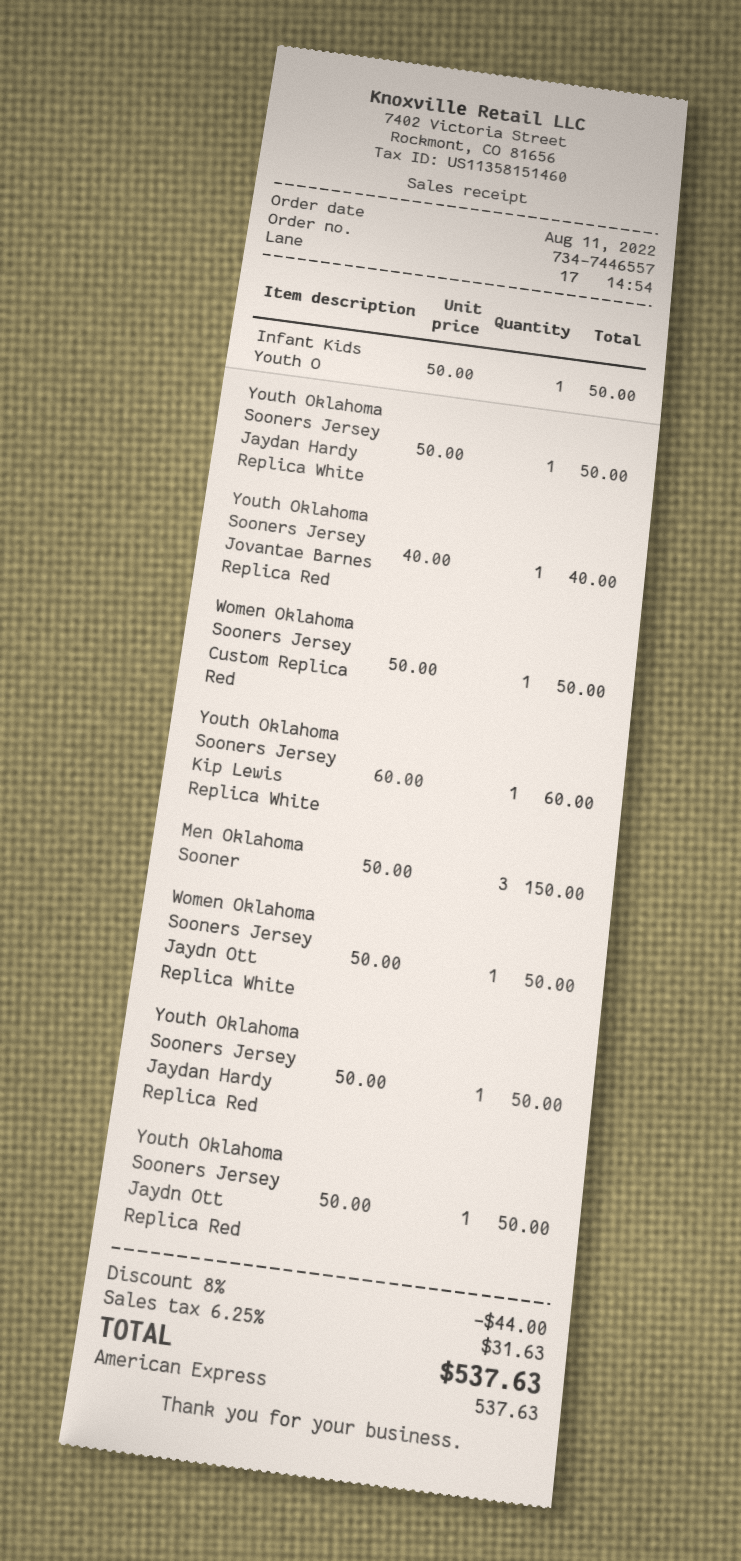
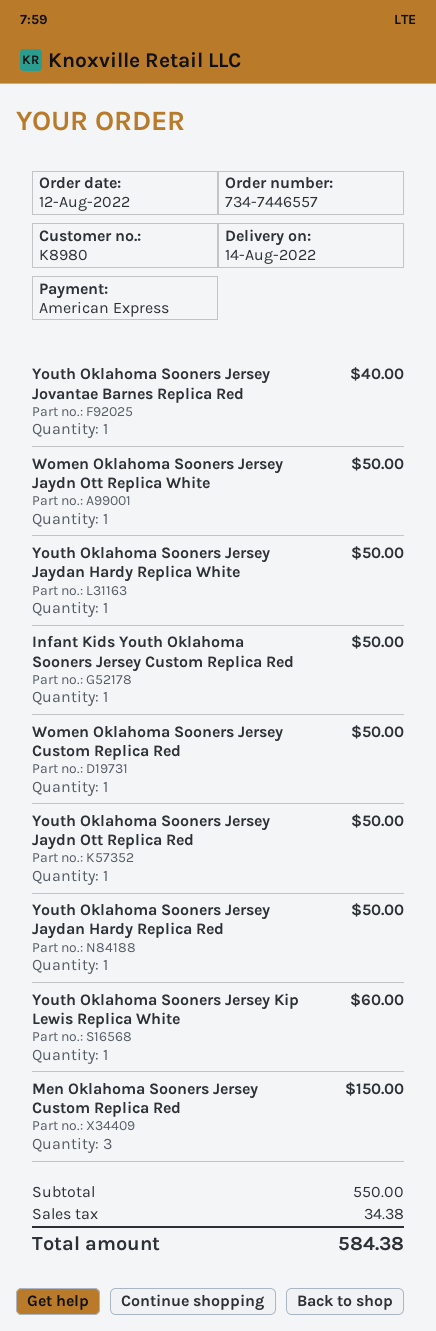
order date: 2022-08-11 -> 2022-08-12
discount: 8% = 44.00 -> none
tax: 31.63 -> 34.38
total: 537.63 -> 584.38

